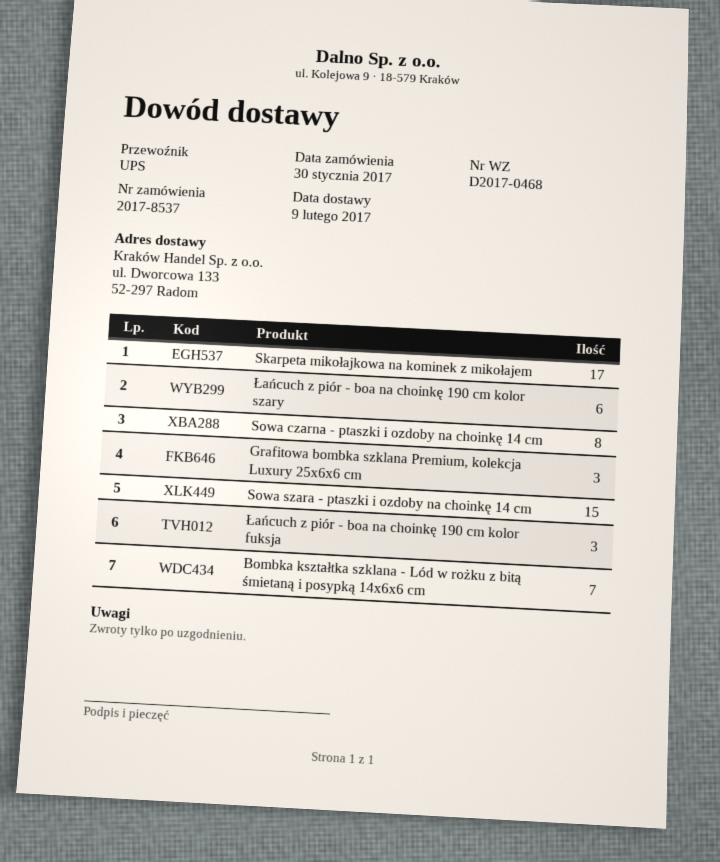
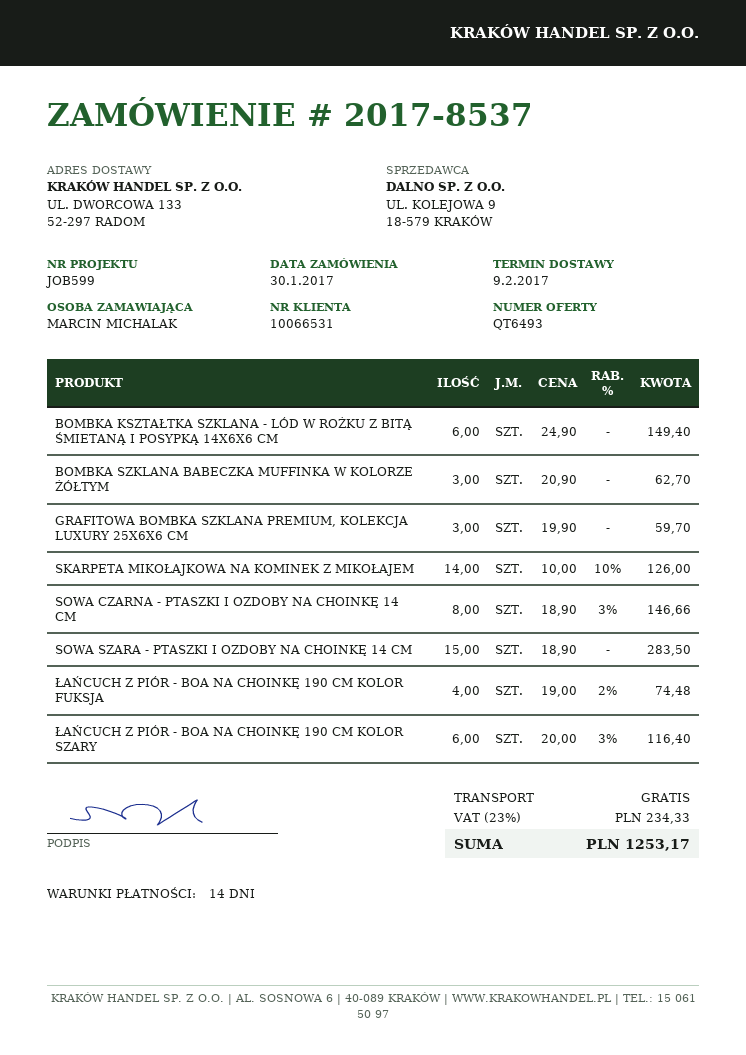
Skarpeta mikołajkowa na kominek z mikołajem: 17 -> 14
Łańcuch z piór - boa na choinkę 190 cm kolor fuksja: 3 -> 4
Bombka kształtka szklana - Lód w rożku z bitą śmietaną i posypką 14x6x6 cm: 7 -> 6
BOMBKA SZKLANA BABECZKA MUFFINKA W KOLORZE ŻÓŁTYM: none -> 3

